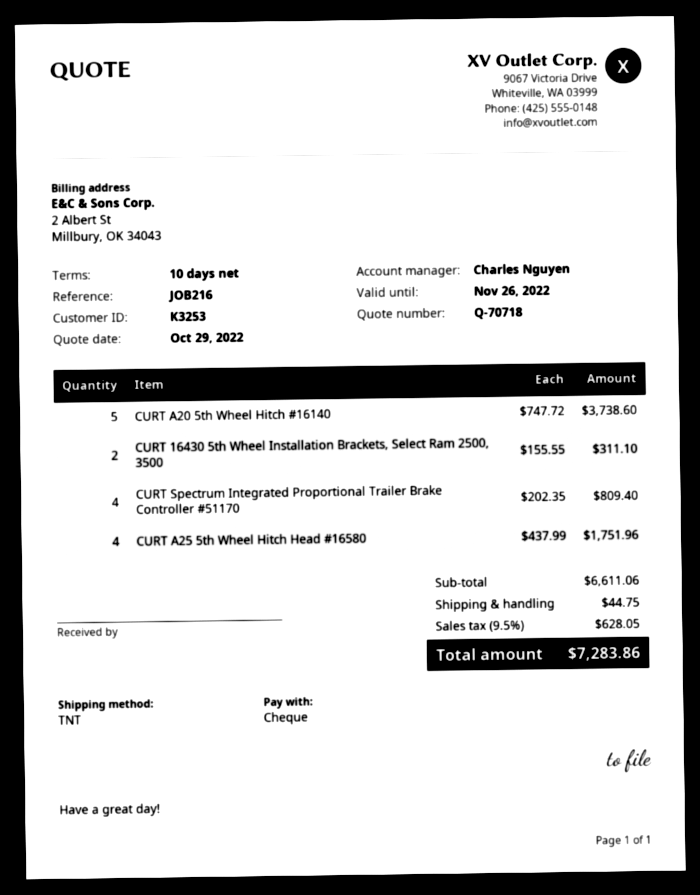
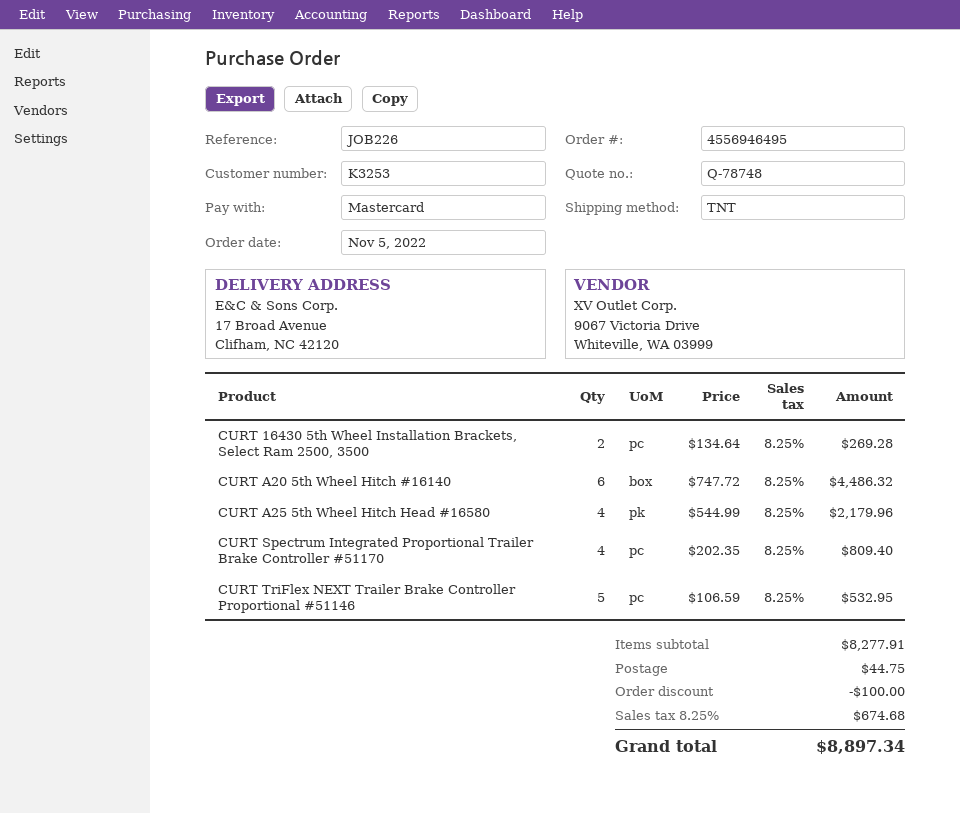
quote number: Q-70718 -> Q-78748
reference: JOB216 -> JOB226
payment method: cheque -> Mastercard
CURT A20 5th Wheel Hitch #16140: 5 x 747.72 = 3738.60 -> 6 x 747.72 = 4486.32
CURT 16430 5th Wheel Installation Brackets, Select Ram 2500, 3500: 2 x 155.55 = 311.10 -> 2 x 134.64 = 269.28
CURT A25 5th Wheel Hitch Head #16580: 4 x 437.99 = 1751.96 -> 4 x 544.99 = 2179.96
CURT TriFlex NEXT Trailer Brake Controller Proportional #51146: none -> 5 x 106.59 = 532.95
subtotal: 6611.06 -> 8277.91
discount: none -> 100.00
tax: 9.5% = 628.05 -> 8.25% = 674.68
total: 7283.86 -> 8897.34

